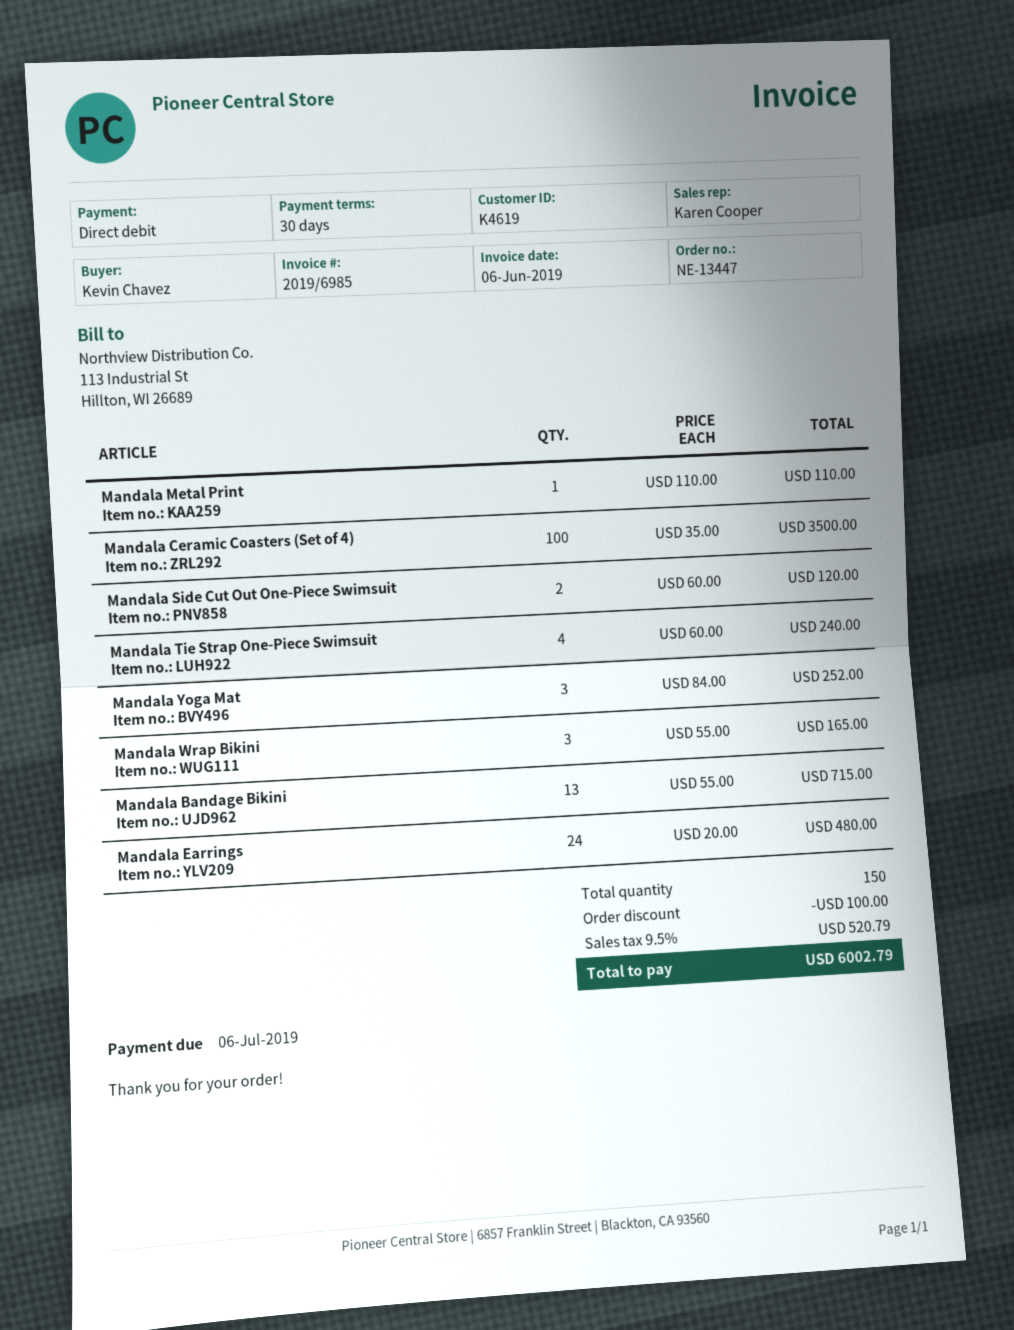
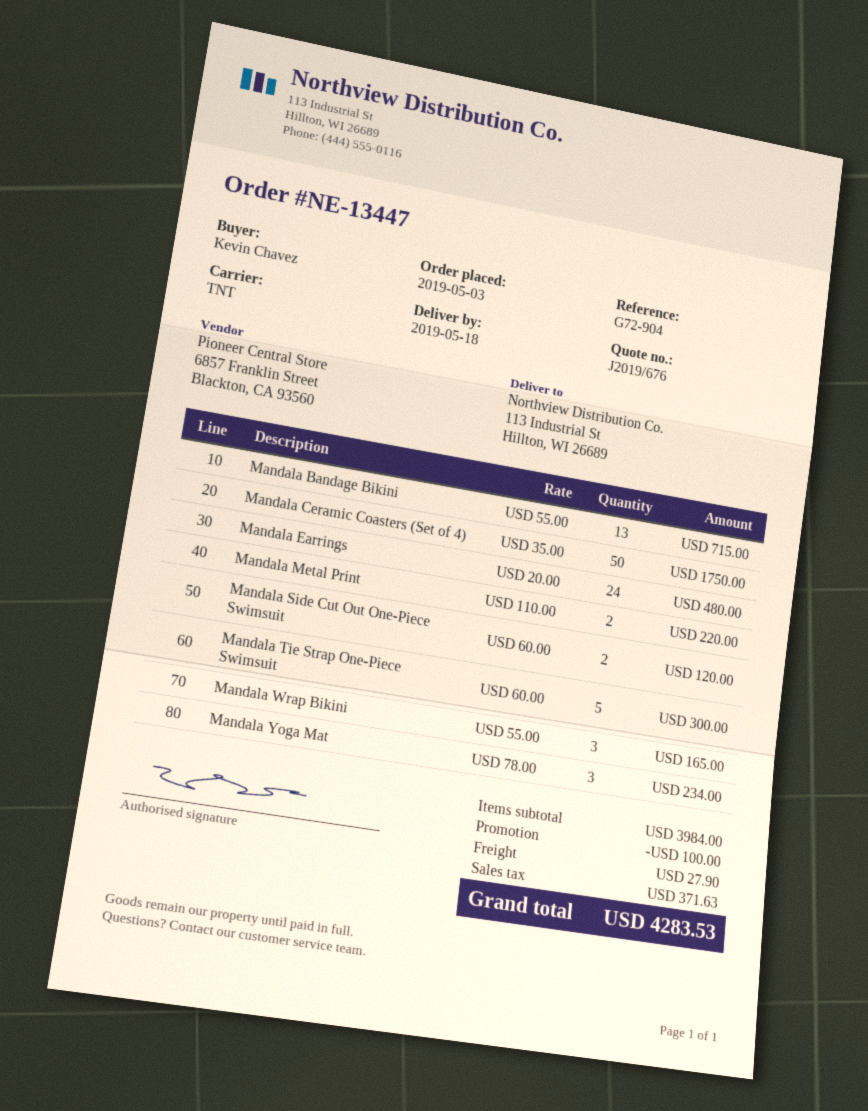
Mandala Metal Print: 1 x 110.00 = 110.00 -> 2 x 110.00 = 220.00
Mandala Ceramic Coasters (Set of 4): 100 x 35.00 = 3500.00 -> 50 x 35.00 = 1750.00
Mandala Tie Strap One-Piece Swimsuit: 4 x 60.00 = 240.00 -> 5 x 60.00 = 300.00
Mandala Yoga Mat: 3 x 84.00 = 252.00 -> 3 x 78.00 = 234.00
shipping: none -> 27.90
tax: 520.79 -> 371.63
total: 6002.79 -> 4283.53

